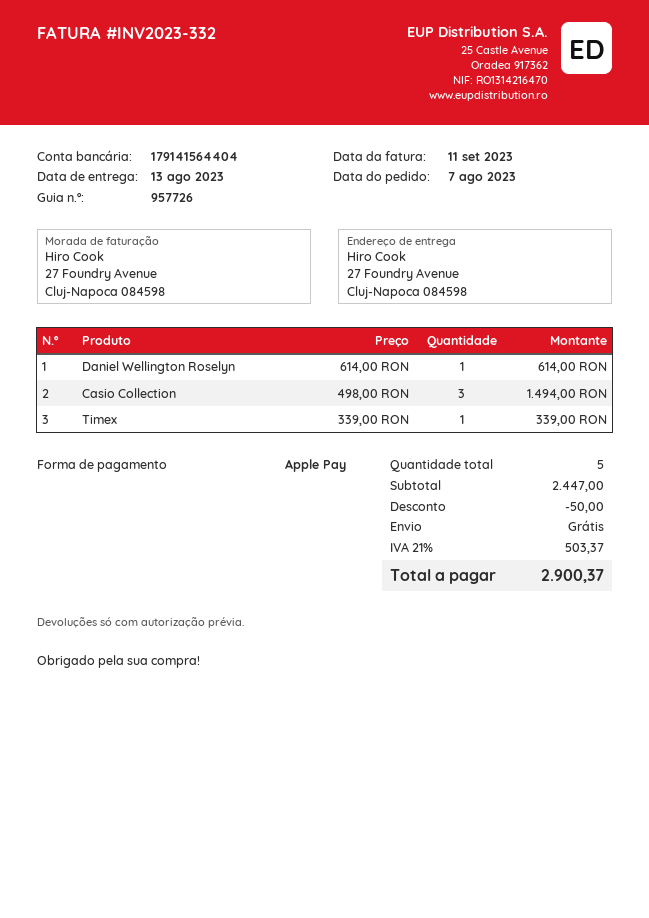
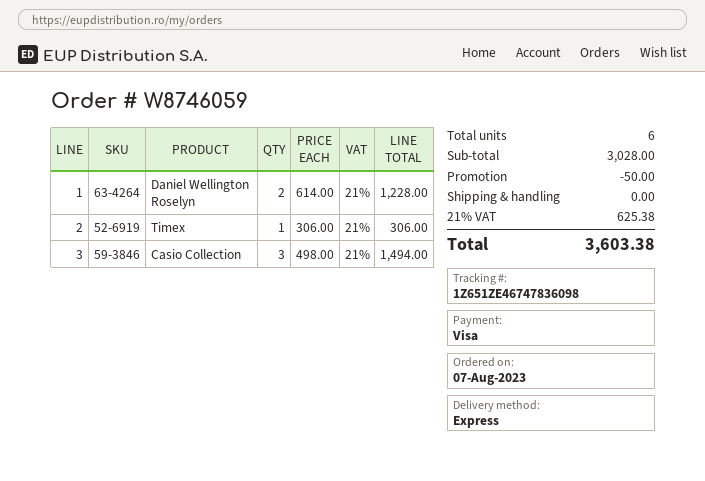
payment method: Apple Pay -> Visa
Daniel Wellington Roselyn: 1 x 614.00 = 614.00 -> 2 x 614.00 = 1228.00
Timex: 1 x 339.00 = 339.00 -> 1 x 306.00 = 306.00
total quantity: 5 -> 6
subtotal: 2447.00 -> 3028.00
tax: 21% = 503.37 -> 21% = 625.38
total: 2900.37 -> 3603.38

